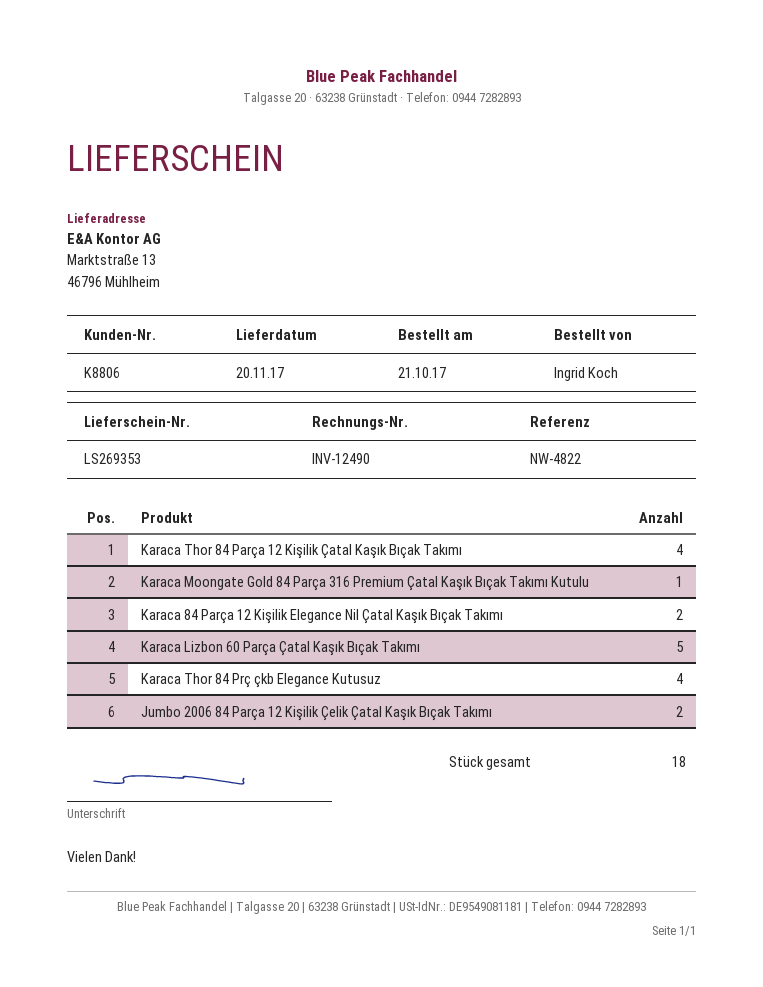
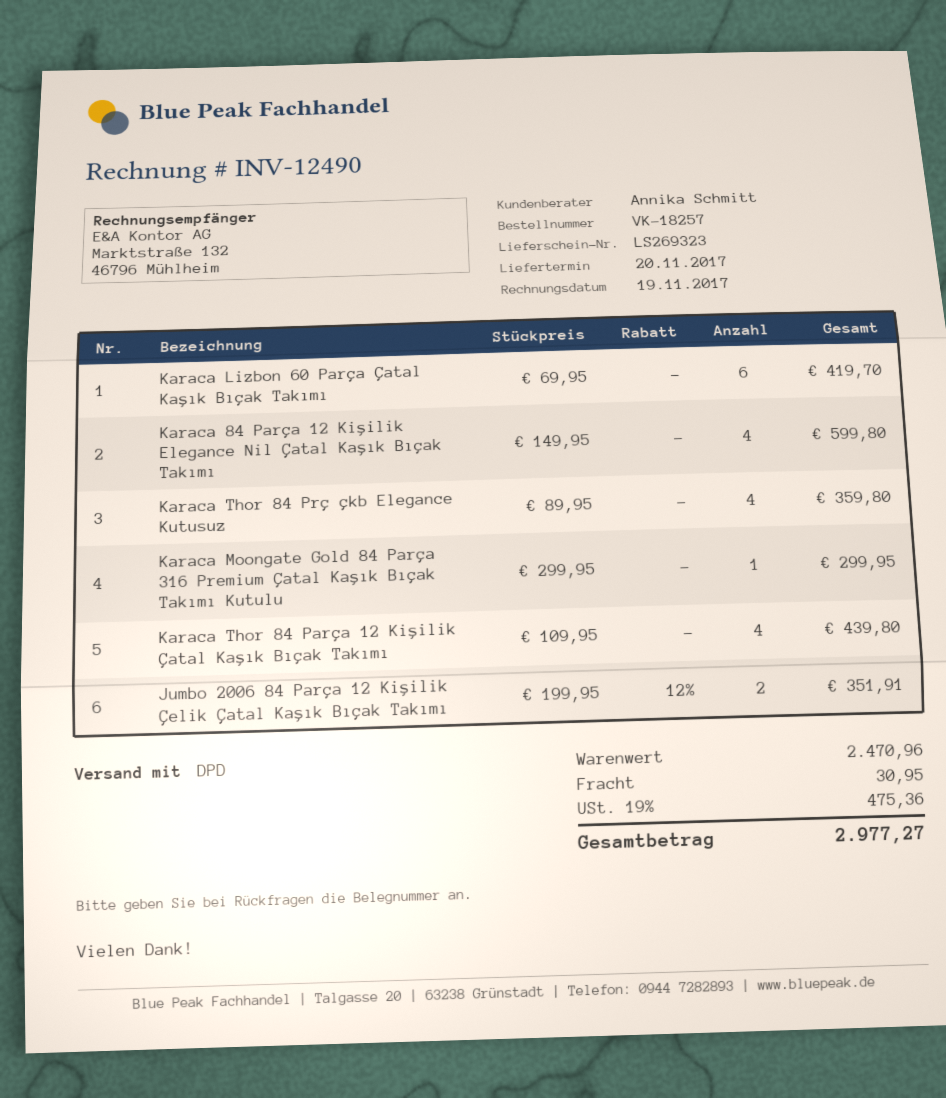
delivery note number: LS269353 -> LS269323
Karaca 84 Parça 12 Kişilik Elegance Nil Çatal Kaşık Bıçak Takımı: 2 -> 4
Karaca Lizbon 60 Parça Çatal Kaşık Bıçak Takımı: 5 -> 6

